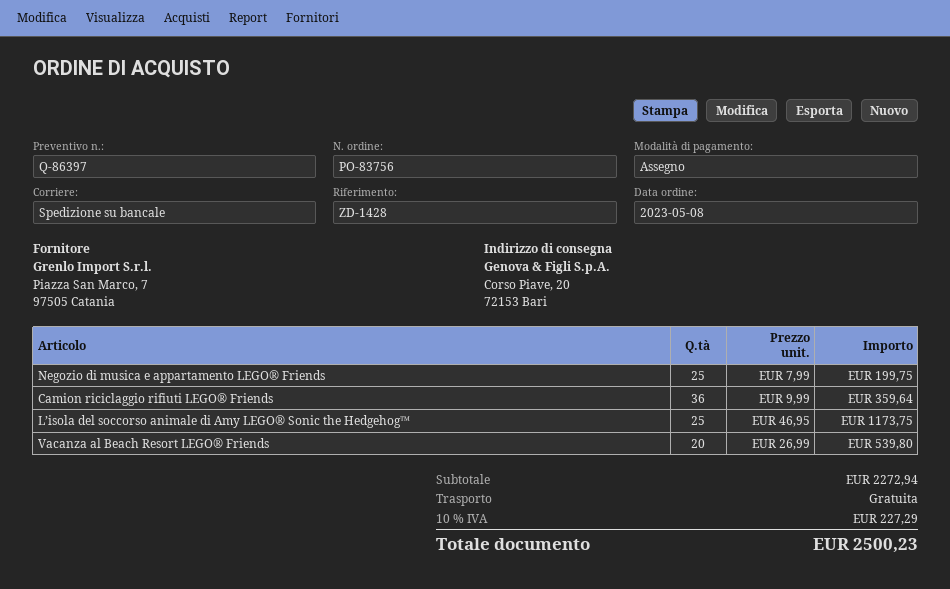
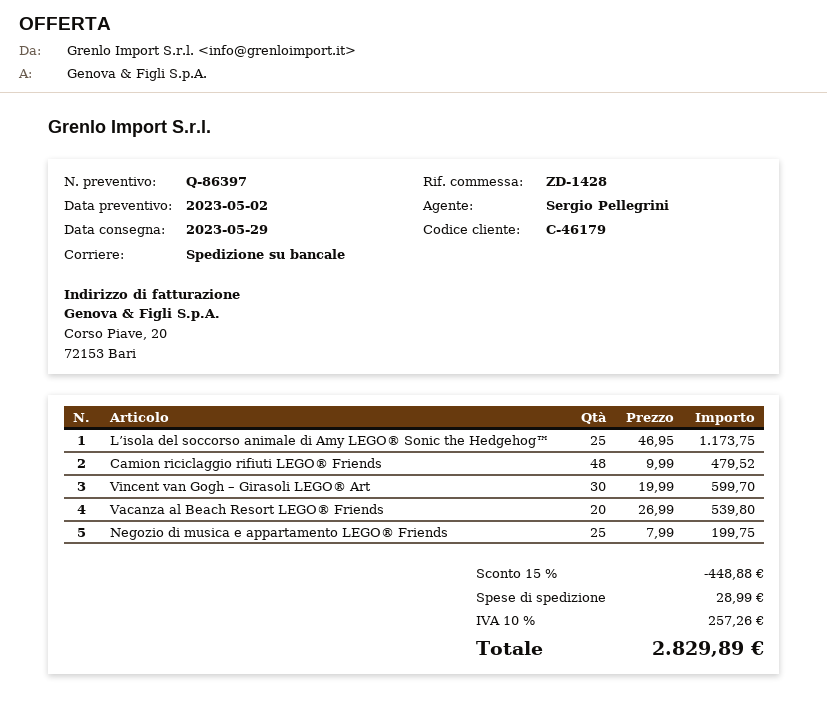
Camion riciclaggio rifiuti LEGO® Friends: 36 x 9.99 = 359.64 -> 48 x 9.99 = 479.52
Vincent van Gogh – Girasoli LEGO® Art: none -> 30 x 19.99 = 599.70
discount: none -> 15% = 448.88
shipping: 0.00 -> 28.99
tax: 10% = 227.29 -> 10% = 257.26
total: 2500.23 -> 2829.89

